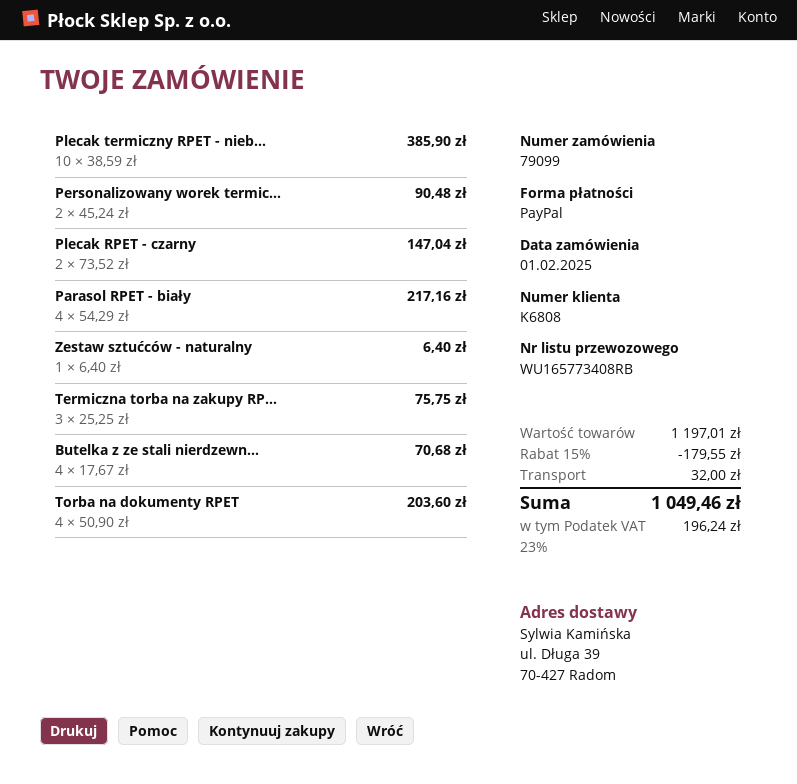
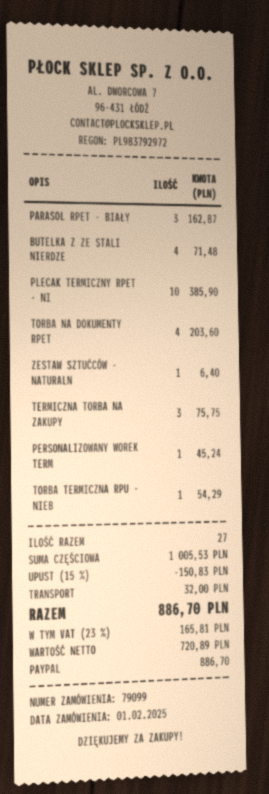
Personalizowany worek termic...: 2 for 90.48 -> 1 for 45.24
Plecak RPET - czarny: 2 for 147.04 -> none
Parasol RPET - biały: 4 for 217.16 -> 3 for 162.87
Butelka z ze stali nierdzewn...: 4 for 70.68 -> 4 for 71.48
TORBA TERMICZNA RPU - NIEB: none -> 1 for 54.29
subtotal: 1197.01 -> 1005.53
discount: 15% = 179.55 -> 15% = 150.83
tax: 23% = 196.24 -> 23% = 165.81
total: 1049.46 -> 886.70

